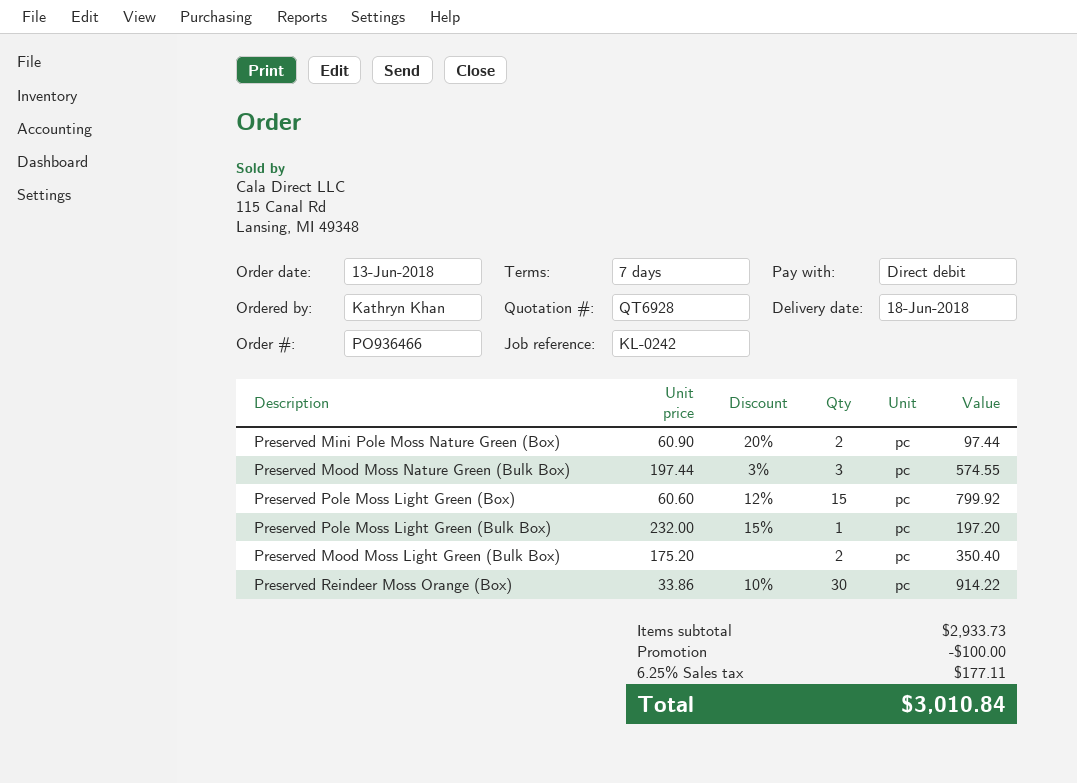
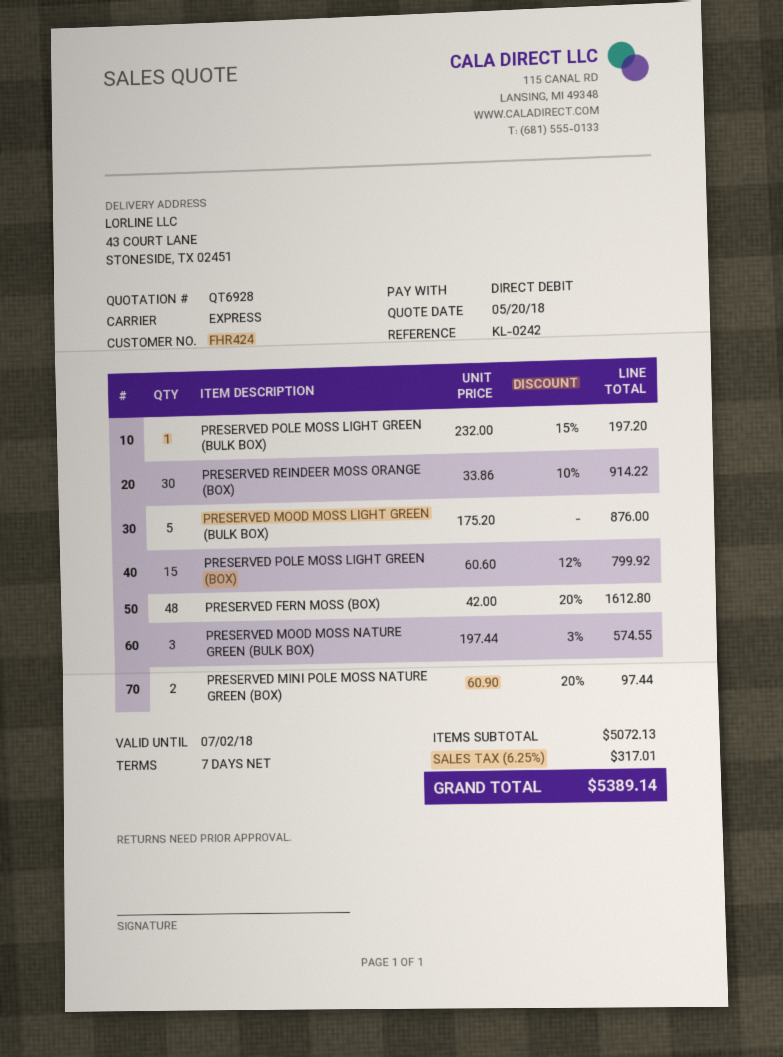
Preserved Mood Moss Light Green (Bulk Box): 2 x 175.20 = 350.40 -> 5 x 175.20 = 876.00
PRESERVED FERN MOSS (BOX): none -> 48 x 42.00 - 20% = 1612.80
subtotal: 2933.73 -> 5072.13
discount: 100.00 -> none
tax: 6.25% = 177.11 -> 6.25% = 317.01
total: 3010.84 -> 5389.14

